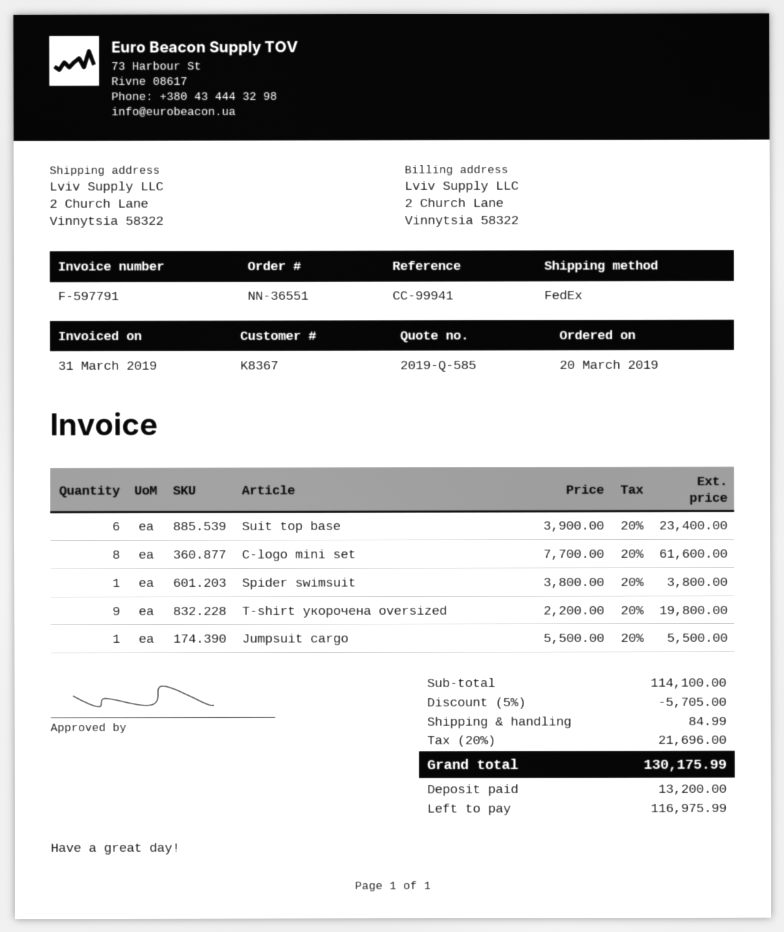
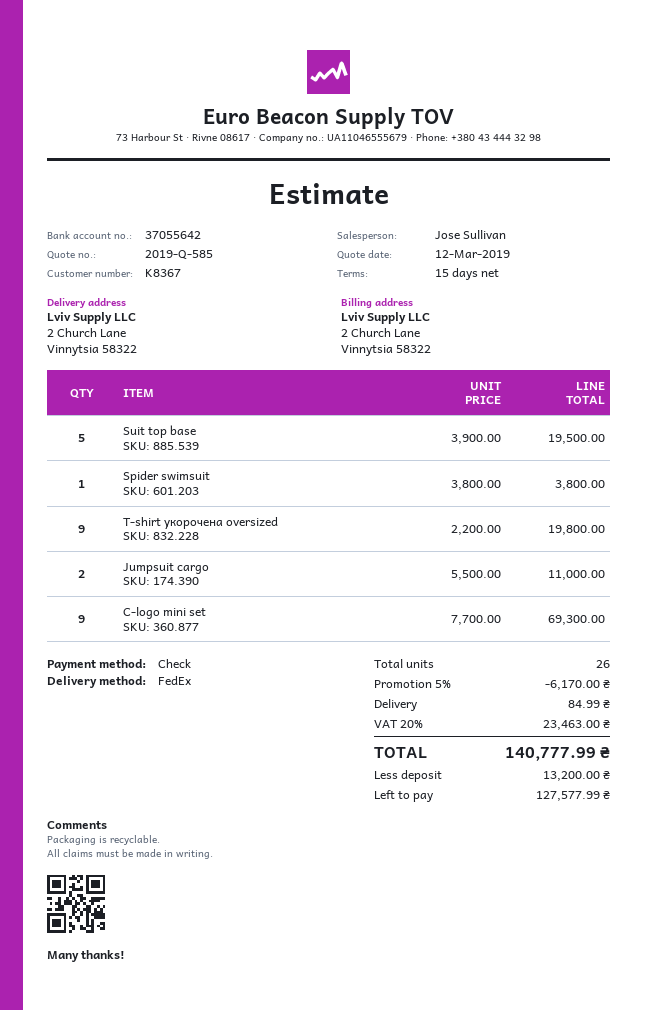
Suit top base: 6 x 3900.00 = 23400.00 -> 5 x 3900.00 = 19500.00
C-logo mini set: 8 x 7700.00 = 61600.00 -> 9 x 7700.00 = 69300.00
Jumpsuit cargo: 1 x 5500.00 = 5500.00 -> 2 x 5500.00 = 11000.00
discount: 5% = 5705.00 -> 5% = 6170.00
tax: 20% = 21696.00 -> 20% = 23463.00
total: 130175.99 -> 140777.99
balance: 116975.99 -> 127577.99

